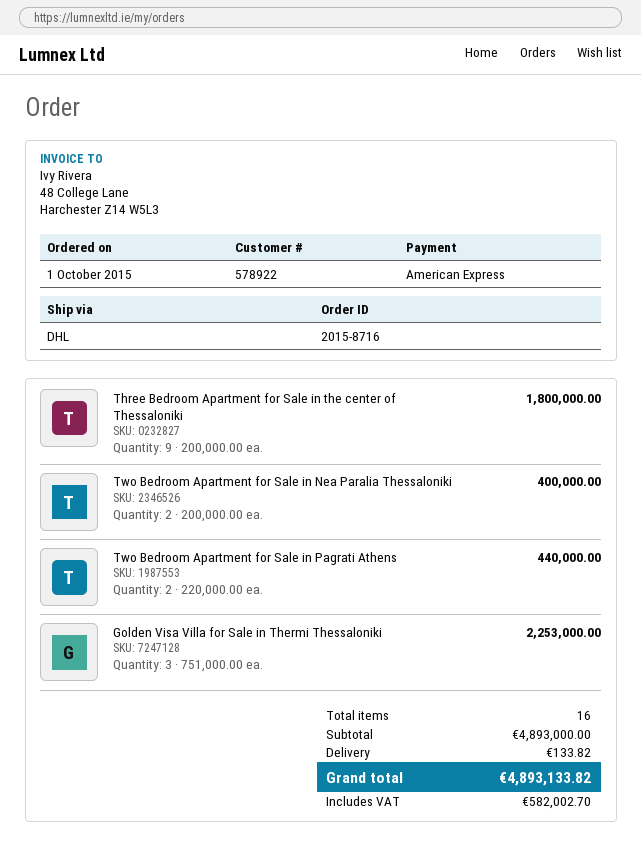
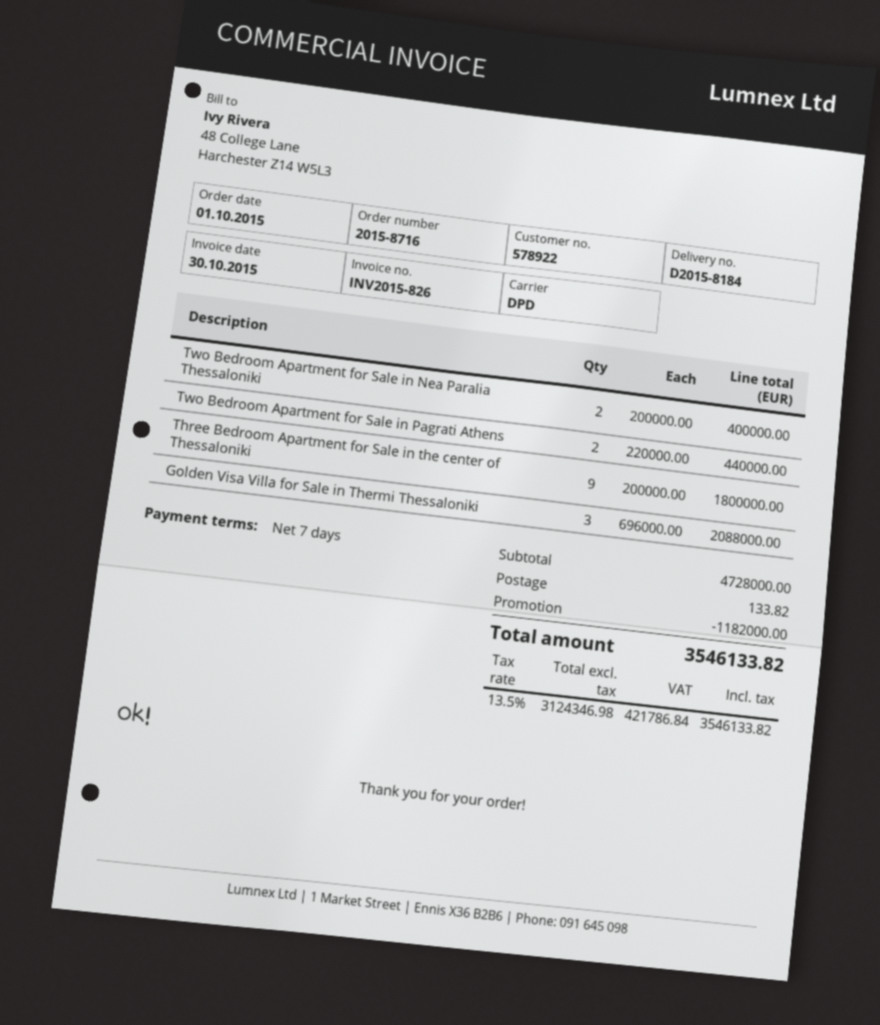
shipping method: DHL -> DPD
Golden Visa Villa for Sale in Thermi Thessaloniki: 3 x 751000.00 = 2253000.00 -> 3 x 696000.00 = 2088000.00
subtotal: 4893000.00 -> 4728000.00
discount: none -> 1182000.00
tax: 582002.70 -> 421786.84
total: 4893133.82 -> 3546133.82

